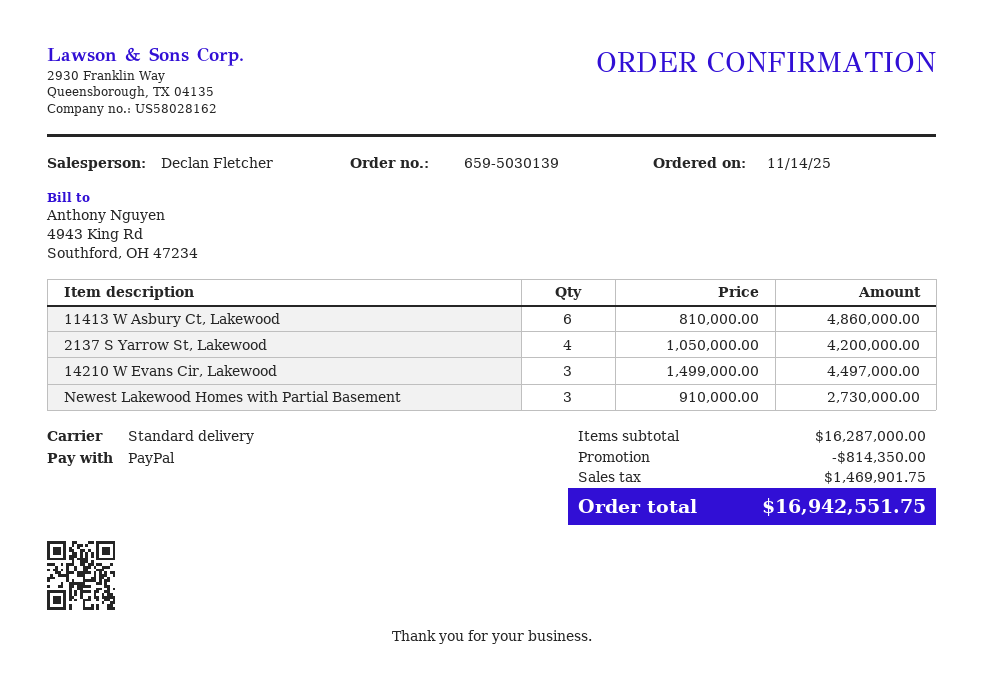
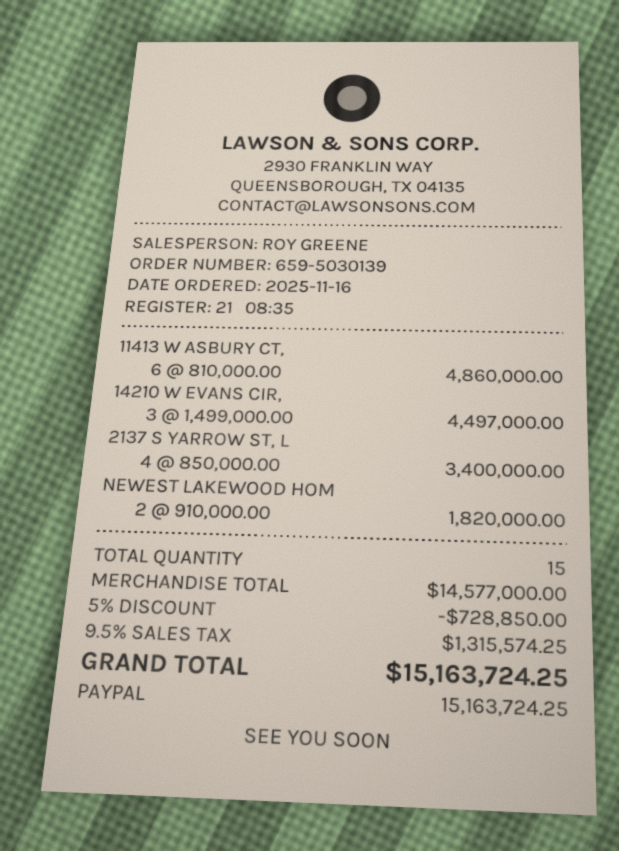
order date: 2025-11-14 -> 2025-11-16
sales rep: Declan Fletcher -> ROY GREENE
2137 S Yarrow St, Lakewood: 4 x 1050000.00 = 4200000.00 -> 4 x 850000.00 = 3400000.00
Newest Lakewood Homes with Partial Basement: 3 x 910000.00 = 2730000.00 -> 2 x 910000.00 = 1820000.00
subtotal: 16287000.00 -> 14577000.00
discount: 814350.00 -> 728850.00
tax: 1469901.75 -> 1315574.25
total: 16942551.75 -> 15163724.25

